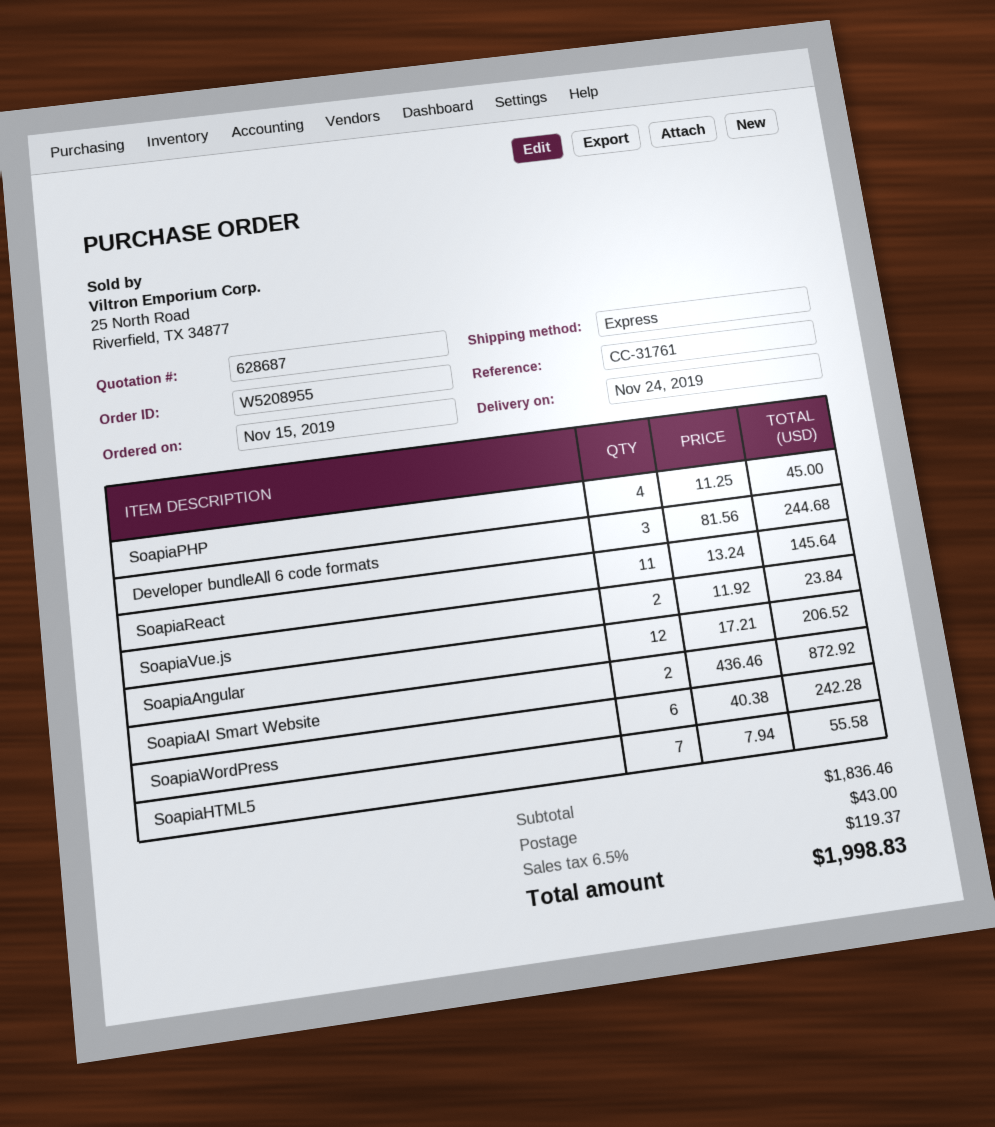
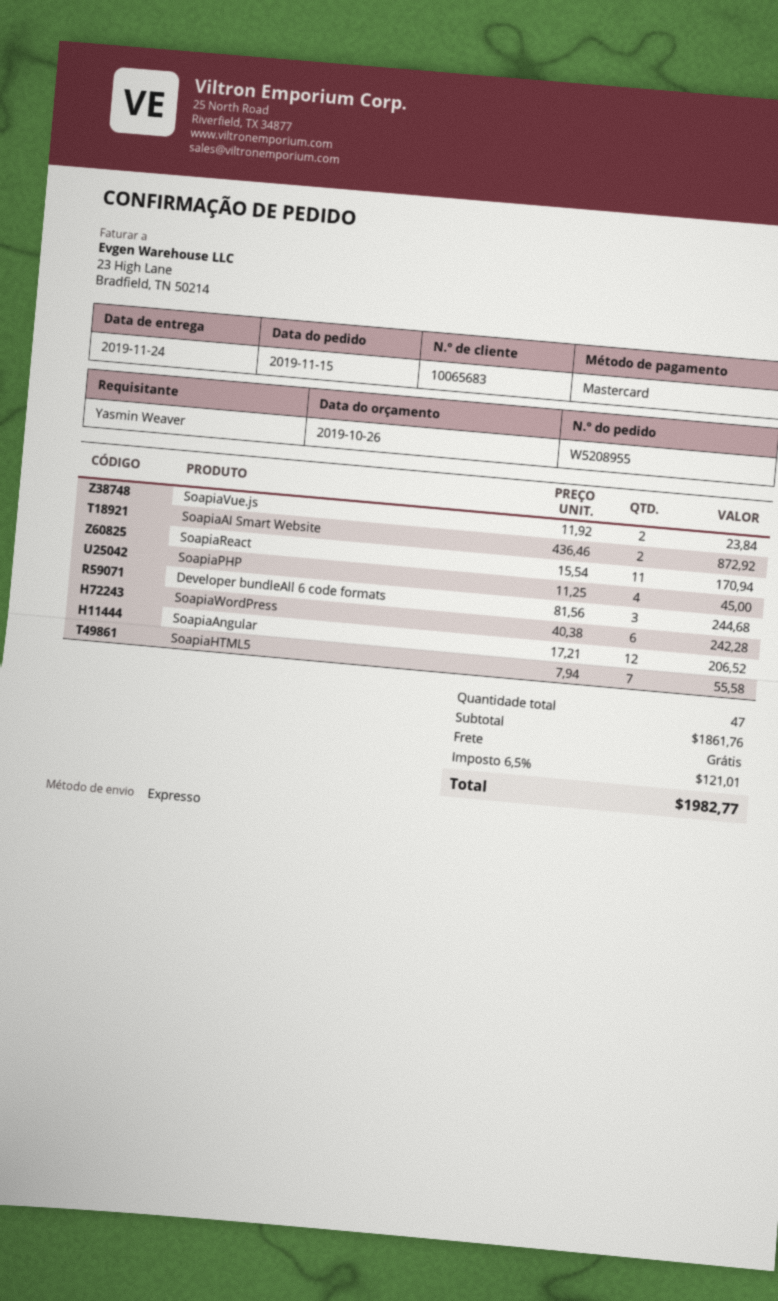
SoapiaReact: 11 x 13.24 = 145.64 -> 11 x 15.54 = 170.94
subtotal: 1836.46 -> 1861.76
shipping: 43.00 -> 0.00
tax: 6.5% = 119.37 -> 6.5% = 121.01
total: 1998.83 -> 1982.77

